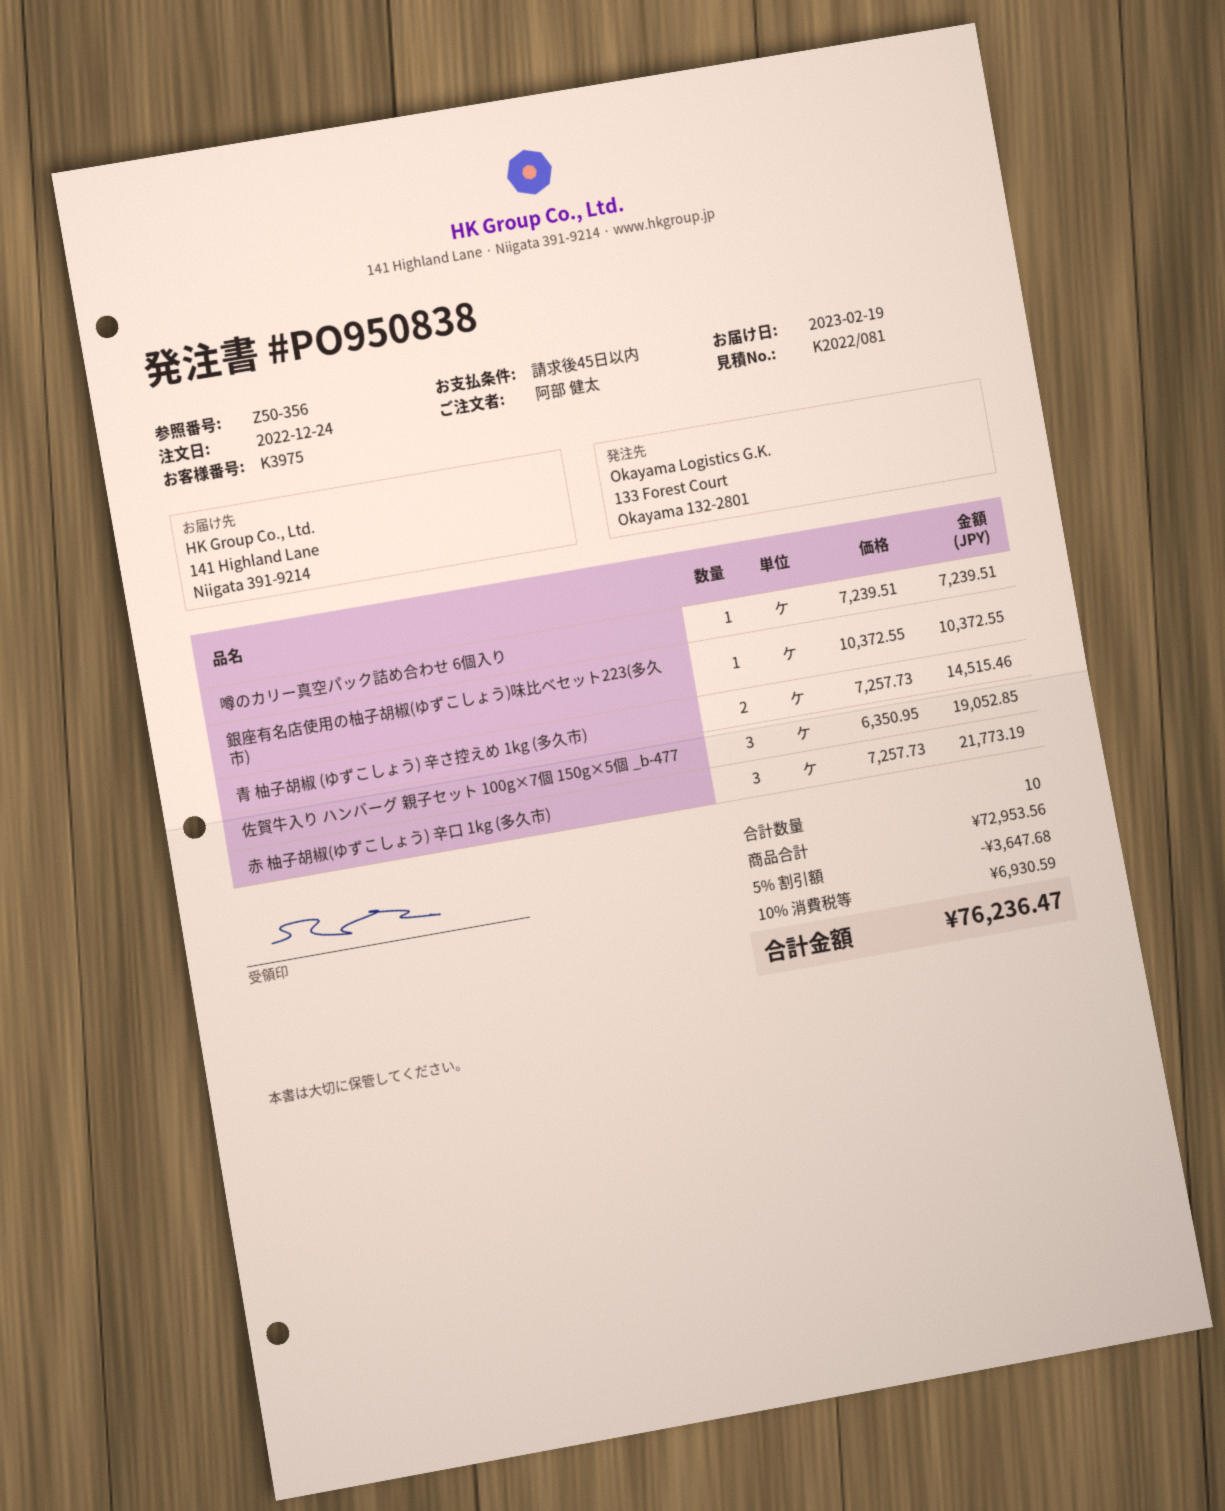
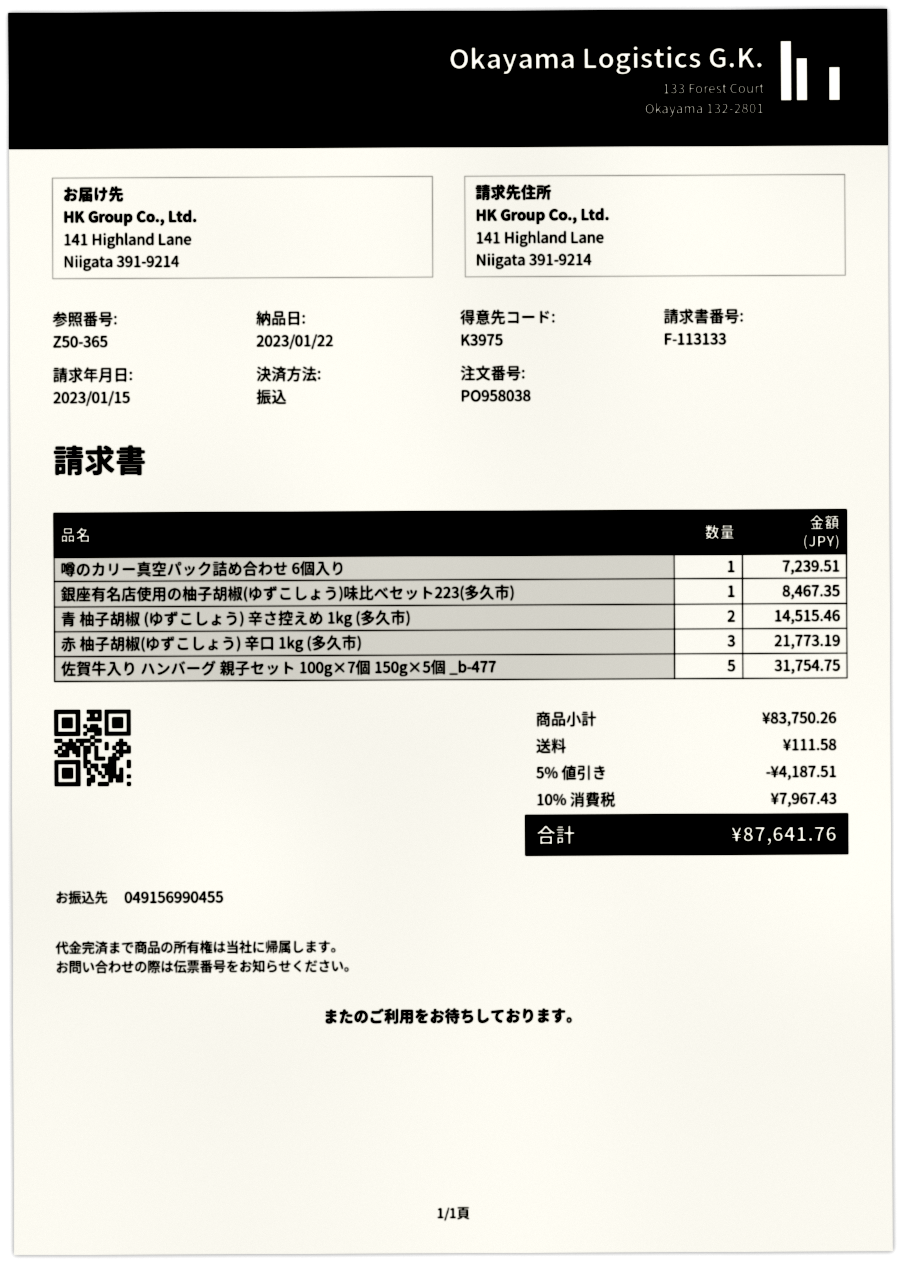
order number: PO950838 -> PO958038
delivery date: 2023-02-19 -> 2023-01-22
reference: Z50-356 -> Z50-365
銀座有名店使用の柚子胡椒(ゆずこしょう)味比べセット223(多久市): 1 for 10372.55 -> 1 for 8467.35
佐賀牛入り ハンバーグ 親子セット 100g×7個 150g×5個 _b-477: 3 for 19052.85 -> 5 for 31754.75
subtotal: 72953.56 -> 83750.26
discount: 5% = 3647.68 -> 5% = 4187.51
shipping: none -> 111.58
tax: 10% = 6930.59 -> 10% = 7967.43
total: 76236.47 -> 87641.76

